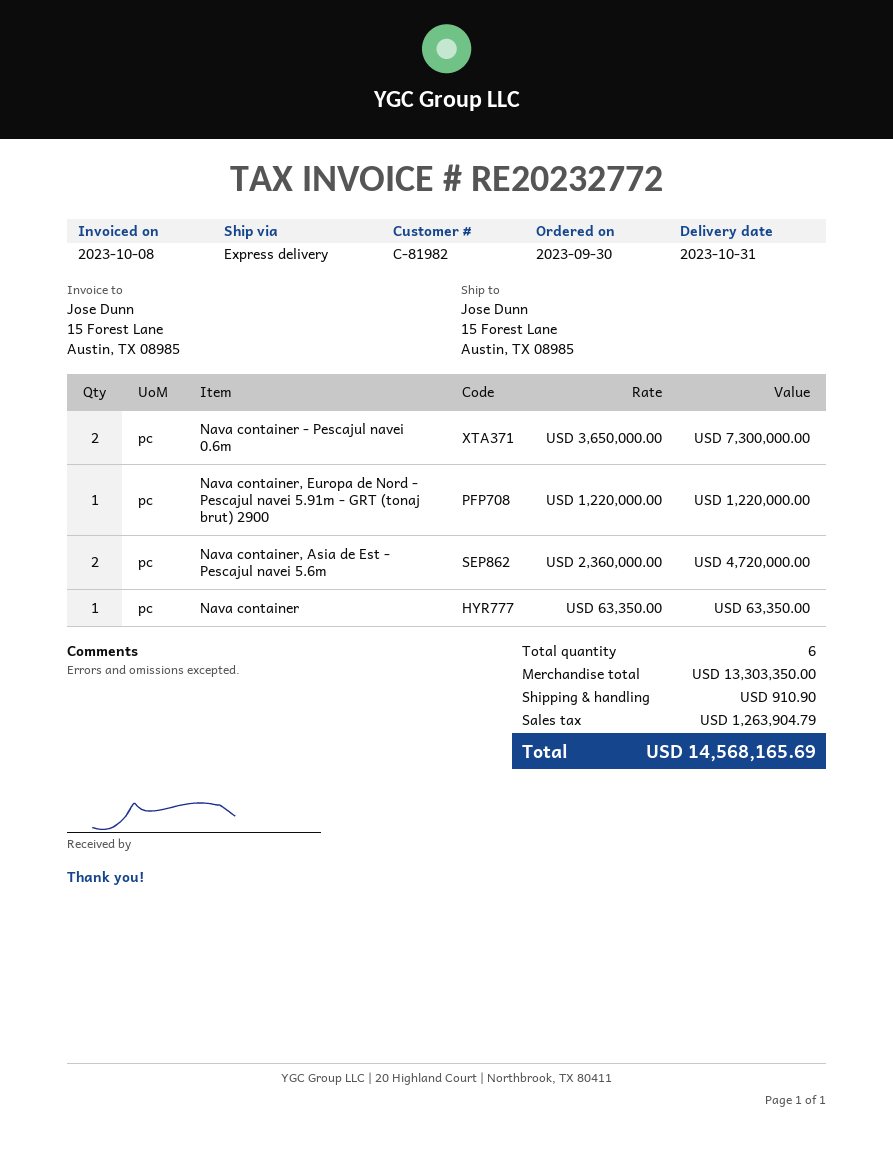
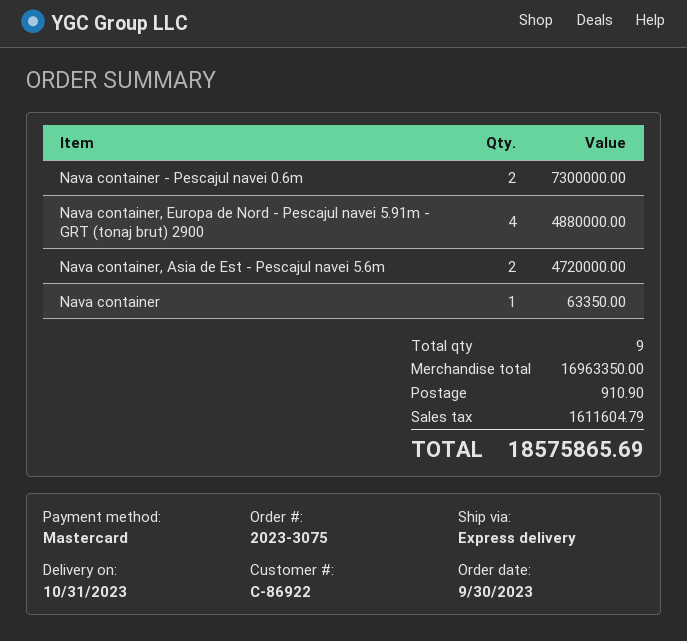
customer number: C-81982 -> C-86922
Nava container, Europa de Nord - Pescajul navei 5.91m - GRT (tonaj brut) 2900: 1 for 1220000.00 -> 4 for 4880000.00
total quantity: 6 -> 9
subtotal: 13303350.00 -> 16963350.00
tax: 1263904.79 -> 1611604.79
total: 14568165.69 -> 18575865.69

